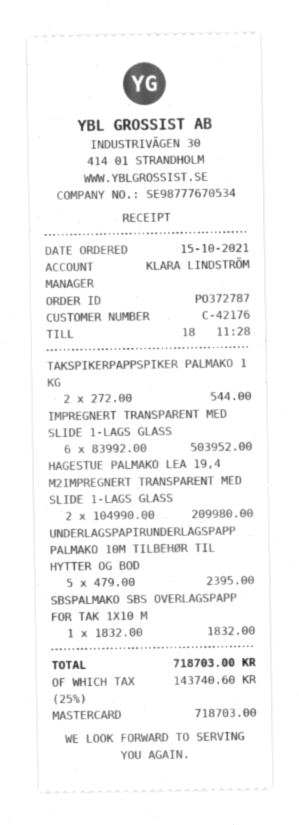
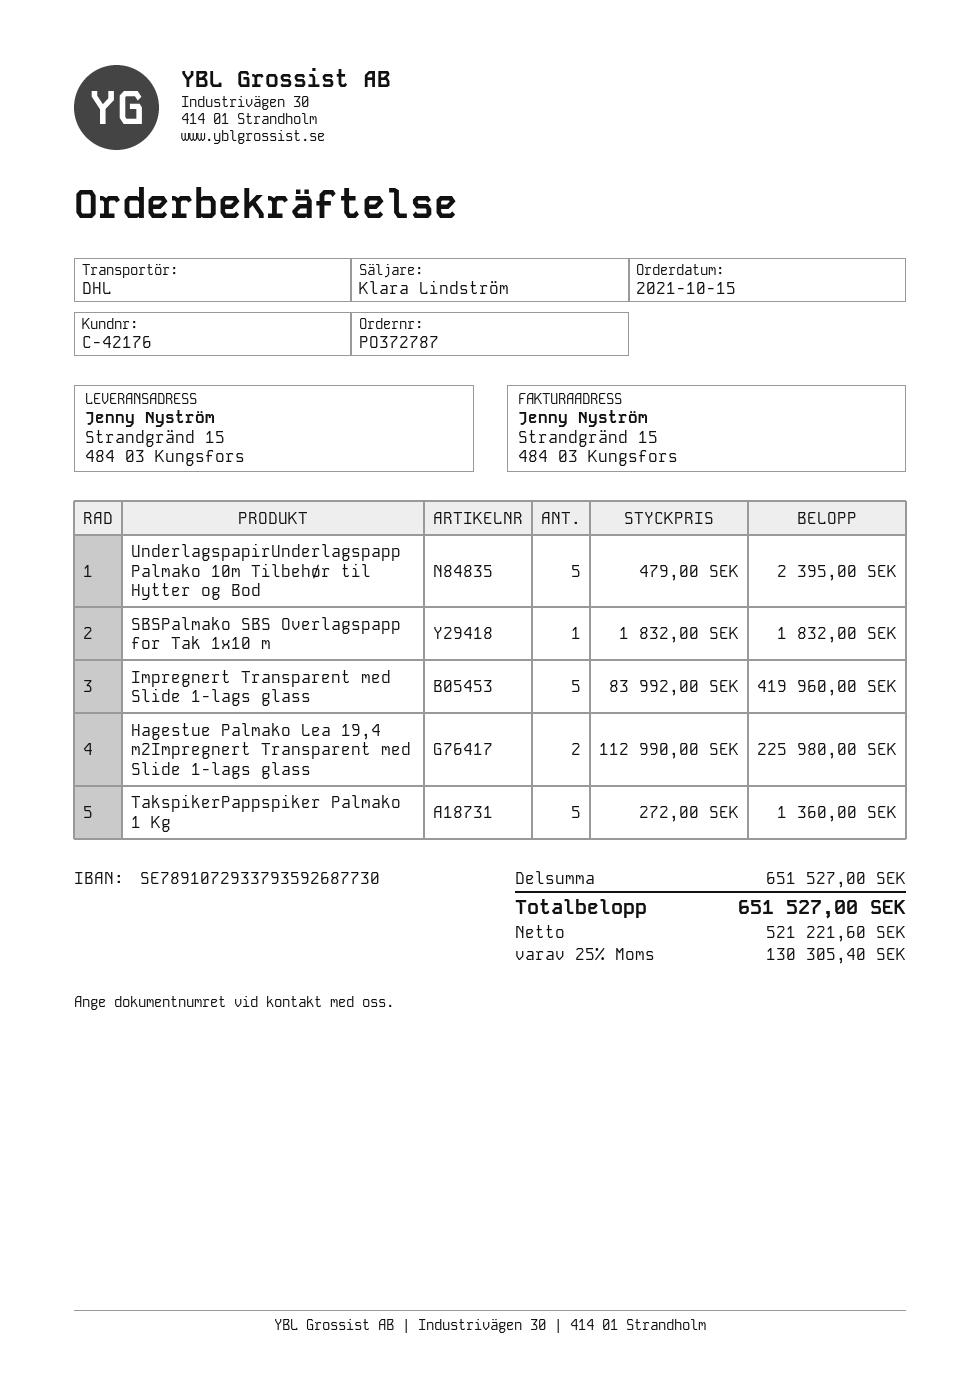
TAKSPIKERPAPPSPIKER PALMAKO 1 KG: 2 x 272.00 = 544.00 -> 5 x 272.00 = 1360.00
IMPREGNERT TRANSPARENT MED SLIDE 1-LAGS GLASS: 6 x 83992.00 = 503952.00 -> 5 x 83992.00 = 419960.00
HAGESTUE PALMAKO LEA 19,4 M2IMPREGNERT TRANSPARENT MED SLIDE 1-LAGS GLASS: 2 x 104990.00 = 209980.00 -> 2 x 112990.00 = 225980.00
tax: 25% = 143740.60 -> 25% = 130305.40
total: 718703.00 -> 651527.00

